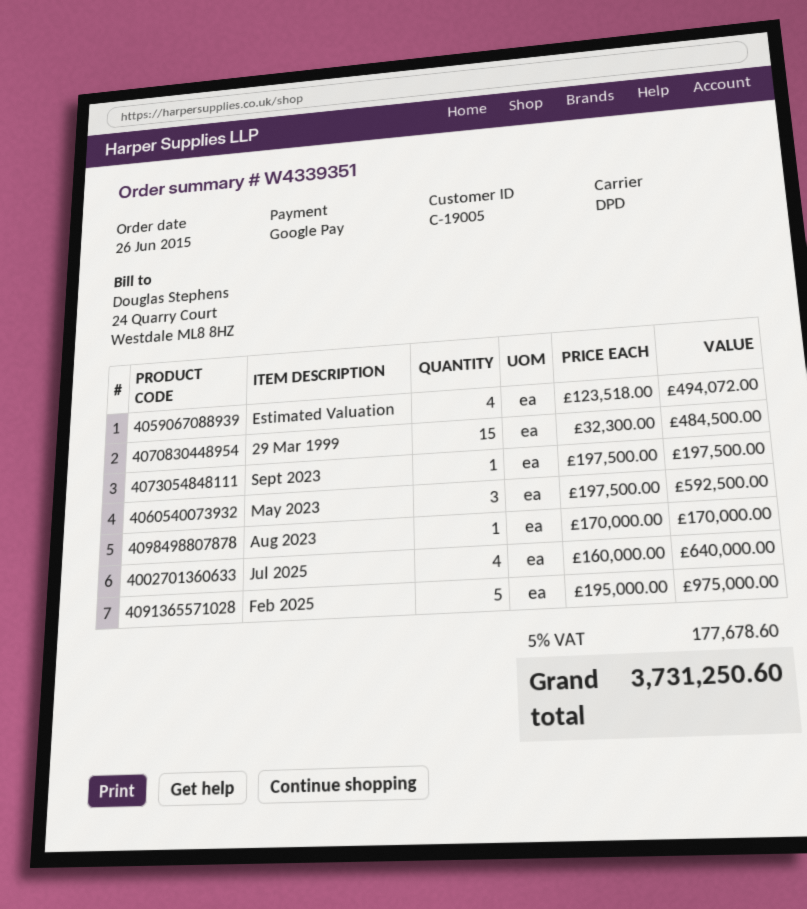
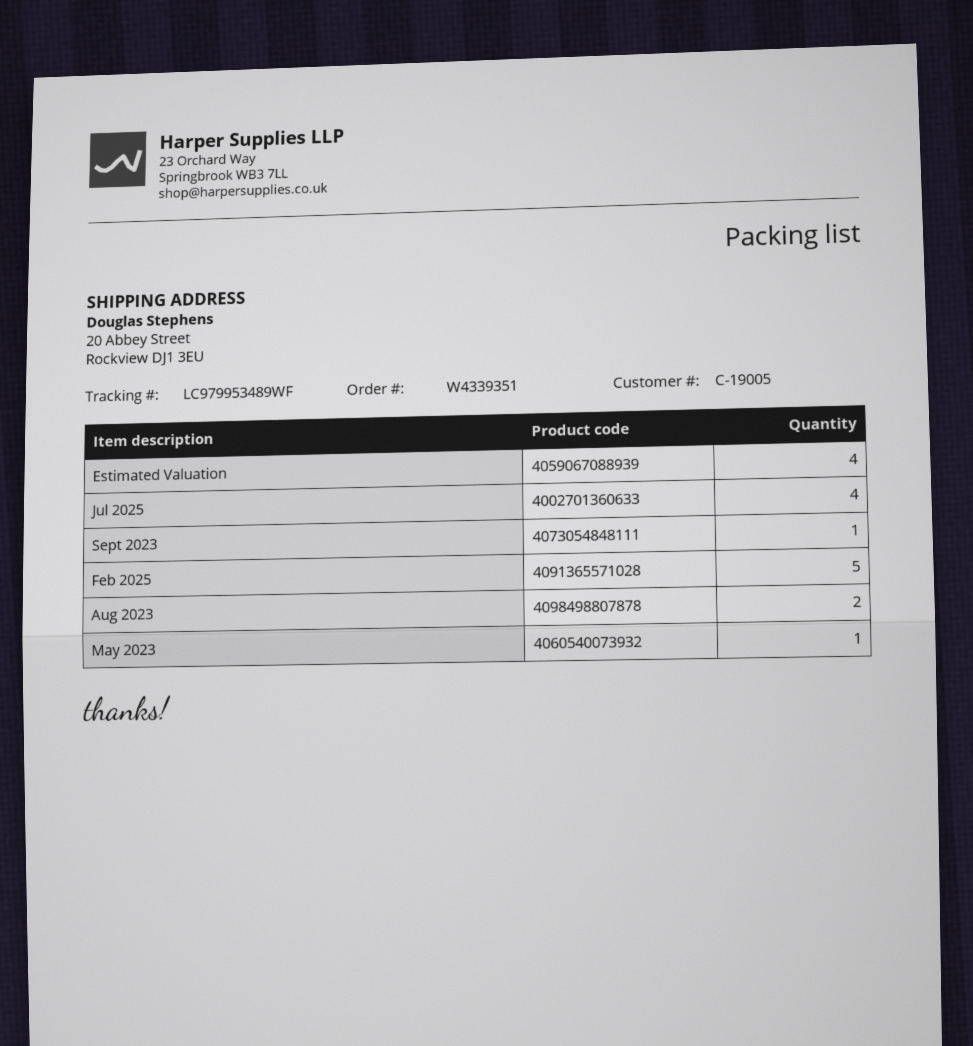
29 Mar 1999: 15 -> none
May 2023: 3 -> 1
Aug 2023: 1 -> 2

